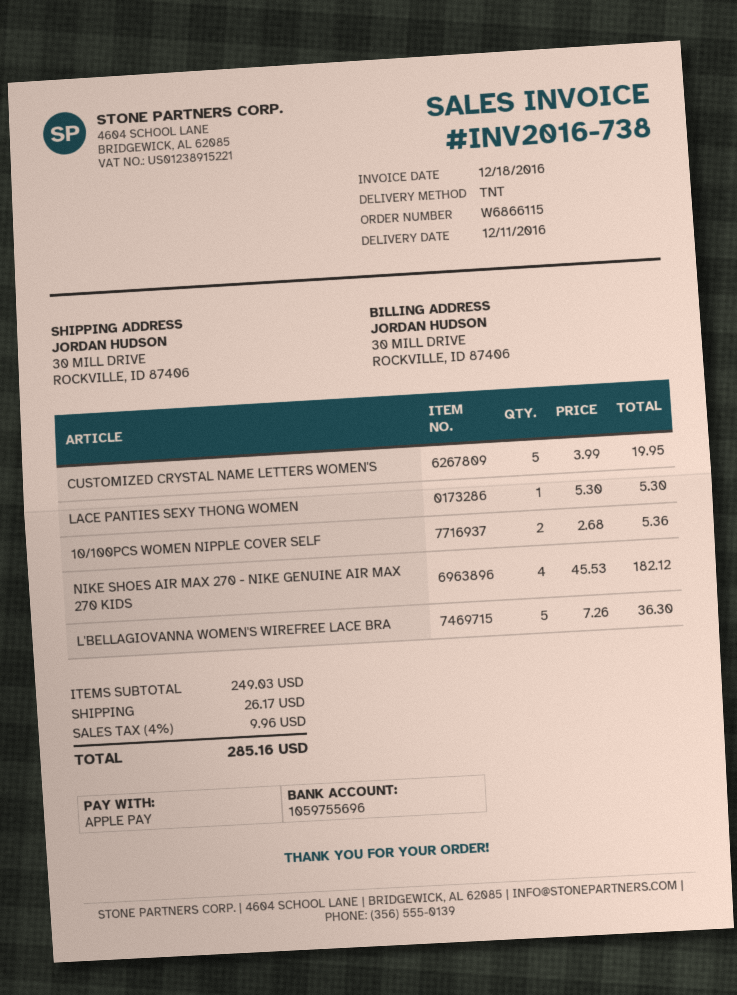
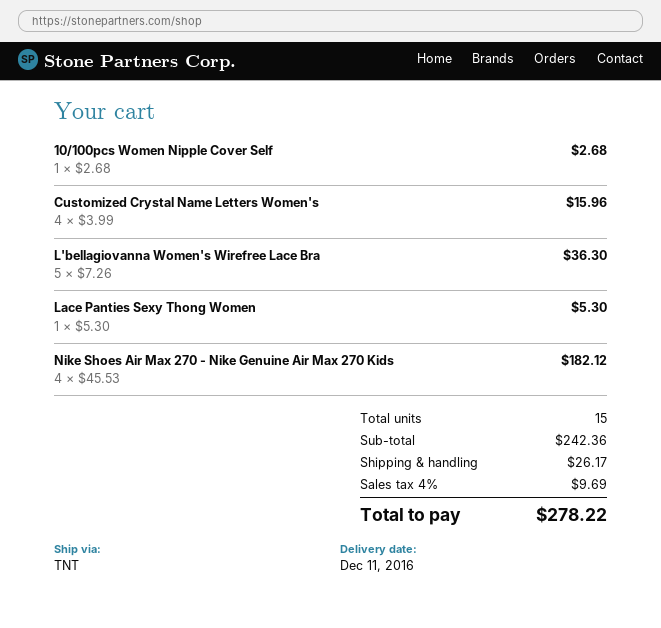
CUSTOMIZED CRYSTAL NAME LETTERS WOMEN'S: 5 x 3.99 = 19.95 -> 4 x 3.99 = 15.96
10/100PCS WOMEN NIPPLE COVER SELF: 2 x 2.68 = 5.36 -> 1 x 2.68 = 2.68
subtotal: 249.03 -> 242.36
tax: 4% = 9.96 -> 4% = 9.69
total: 285.16 -> 278.22

